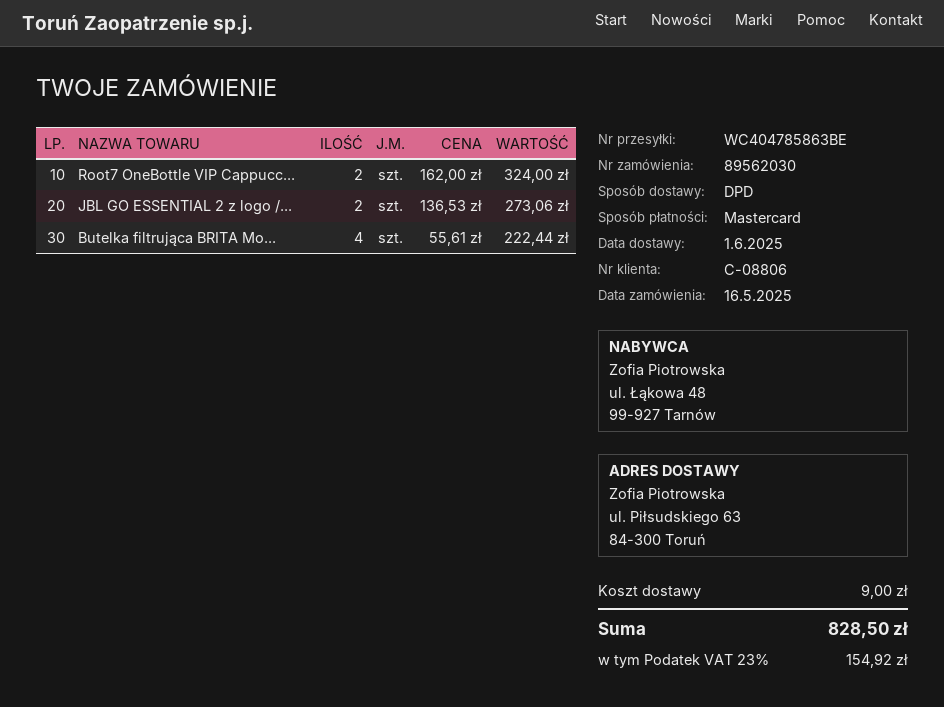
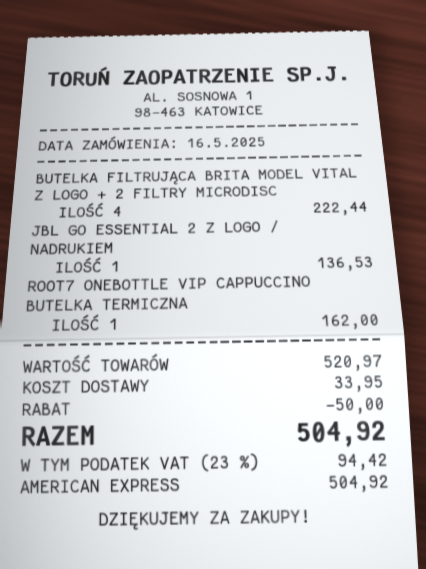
payment method: Mastercard -> American Express
Root7 OneBottle VIP Cappucc...: 2 for 324.00 -> 1 for 162.00
JBL GO ESSENTIAL 2 z logo /...: 2 for 273.06 -> 1 for 136.53
discount: none -> 50.00
shipping: 9.00 -> 33.95
tax: 23% = 154.92 -> 23% = 94.42
total: 828.50 -> 504.92

